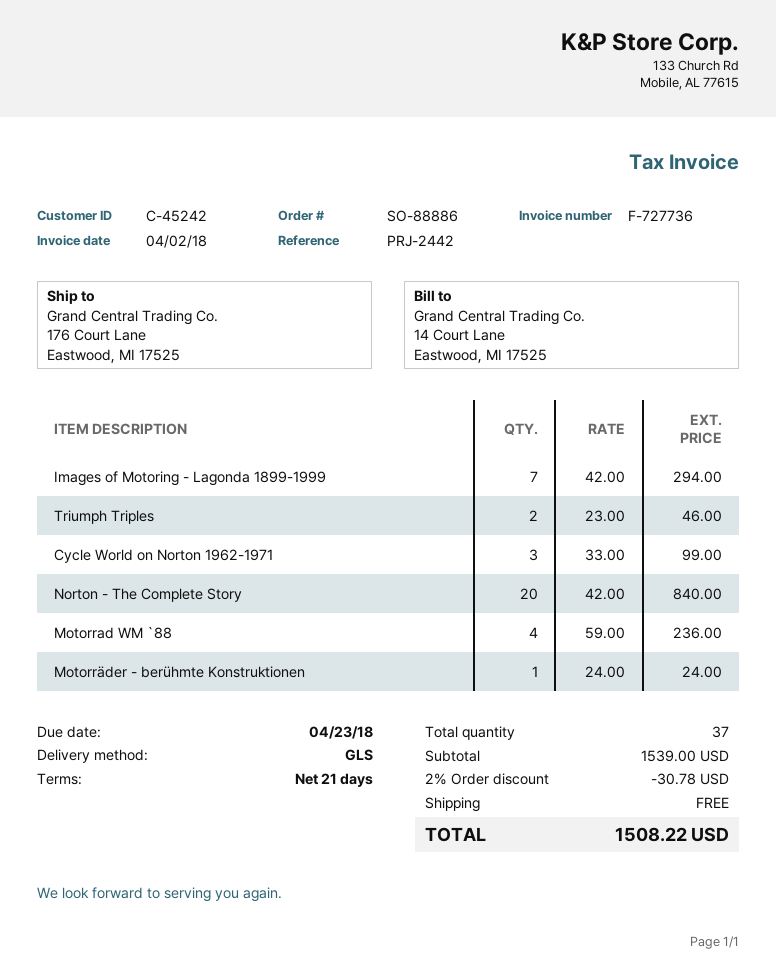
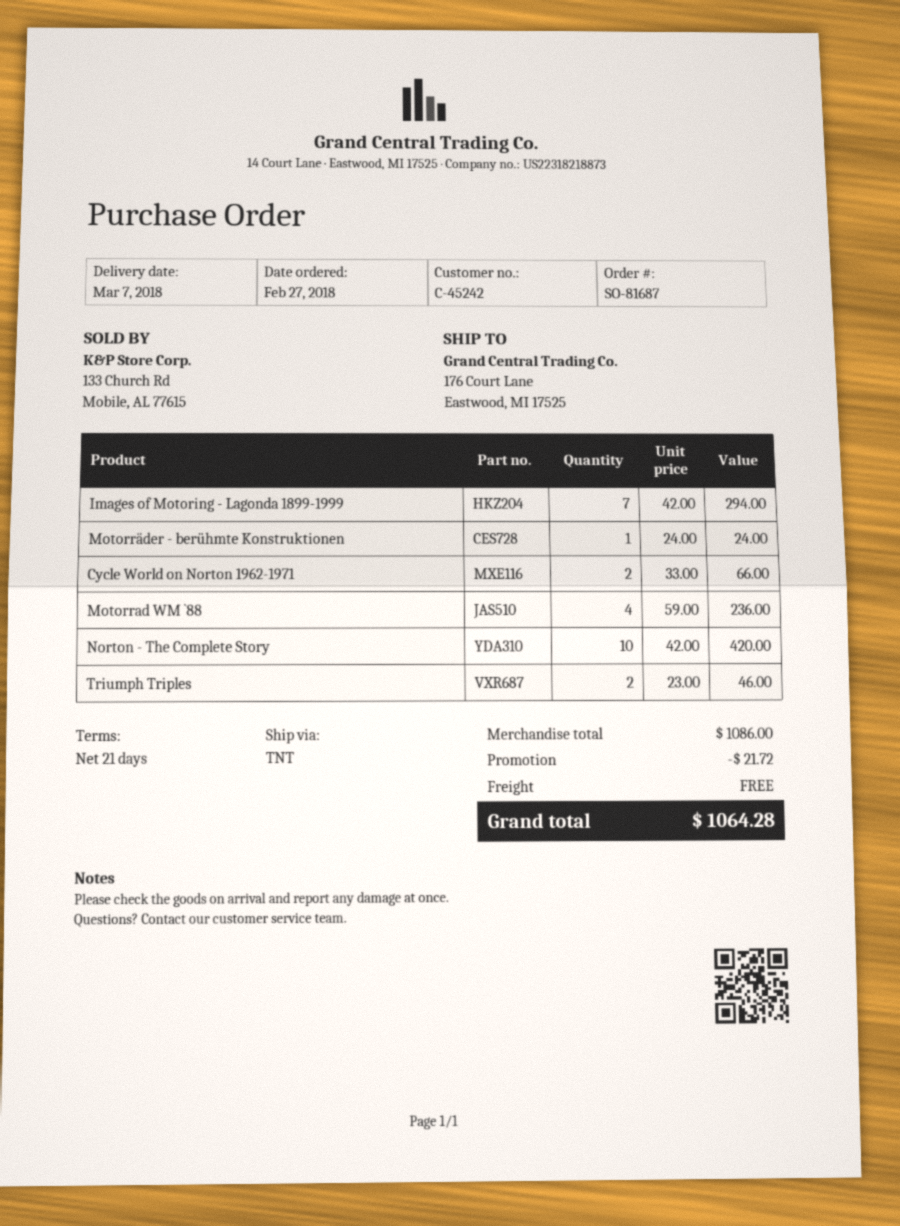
order number: SO-88886 -> SO-81687
shipping method: GLS -> TNT
Cycle World on Norton 1962-1971: 3 x 33.00 = 99.00 -> 2 x 33.00 = 66.00
Norton - The Complete Story: 20 x 42.00 = 840.00 -> 10 x 42.00 = 420.00
subtotal: 1539.00 -> 1086.00
discount: 30.78 -> 21.72
total: 1508.22 -> 1064.28

